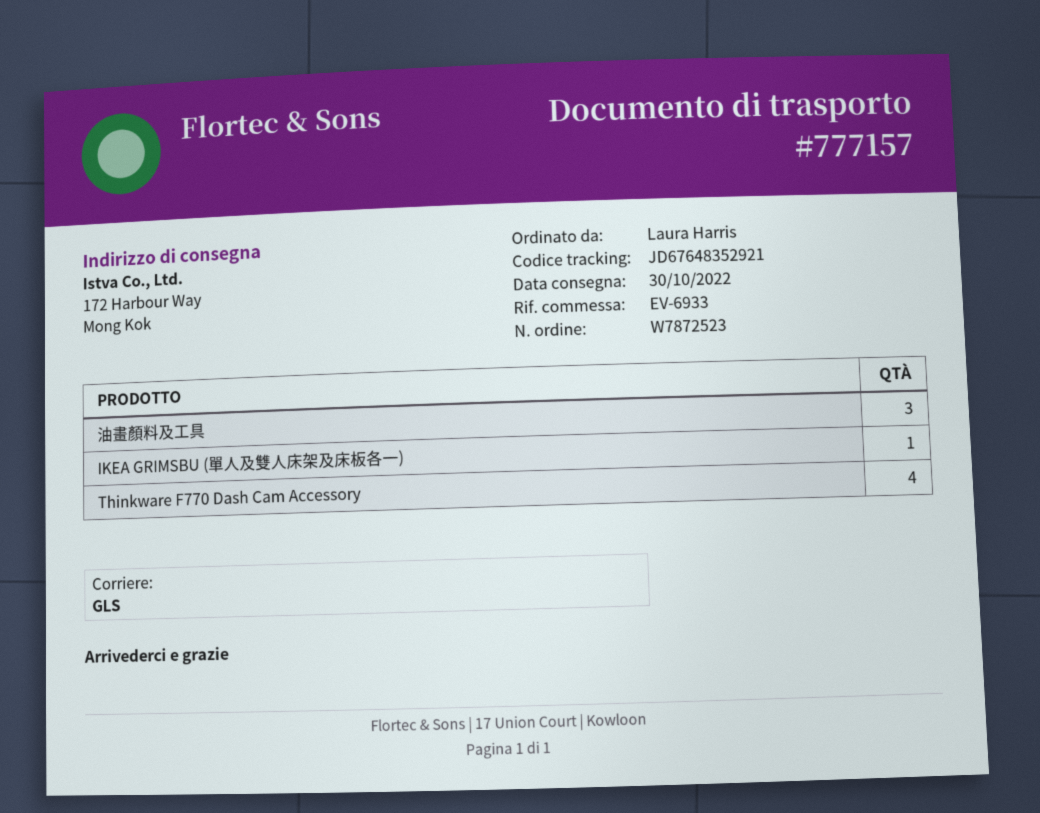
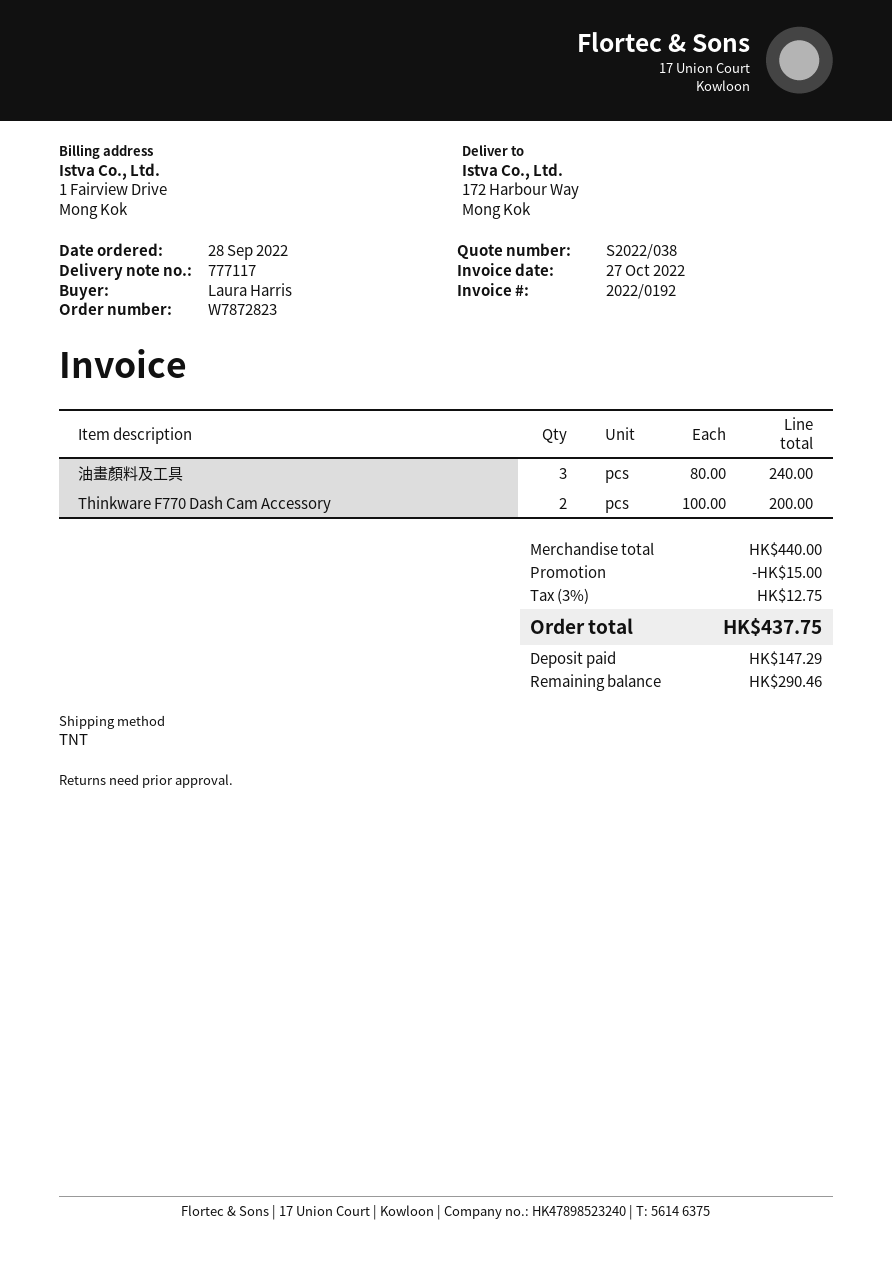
order number: W7872523 -> W7872823
delivery note number: 777157 -> 777117
shipping method: GLS -> TNT
IKEA GRIMSBU (單人及雙人床架及床板各一): 1 -> none
Thinkware F770 Dash Cam Accessory: 4 -> 2

